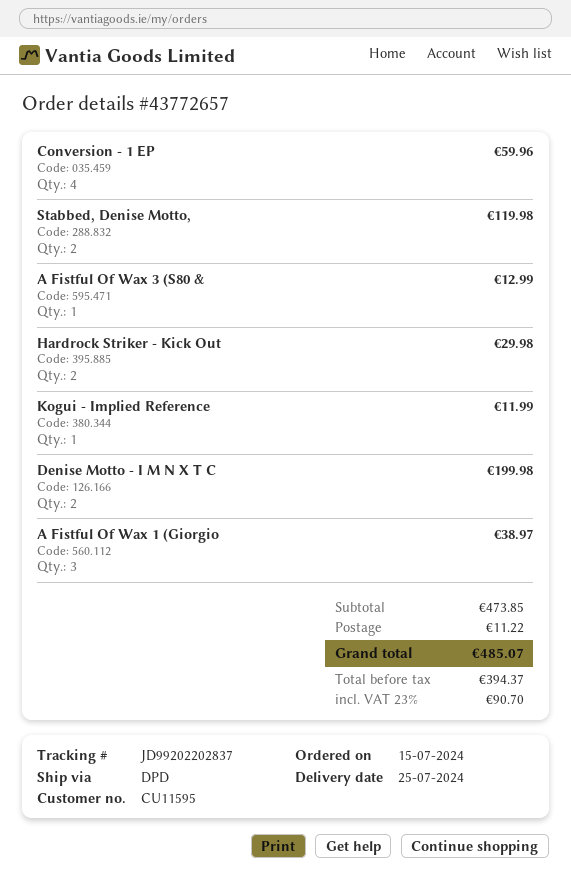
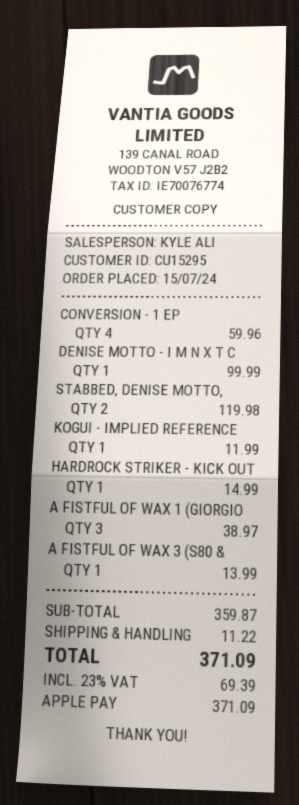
customer number: CU11595 -> CU15295
A Fistful Of Wax 3 (S80 &: 1 for 12.99 -> 1 for 13.99
Hardrock Striker - Kick Out: 2 for 29.98 -> 1 for 14.99
Denise Motto - I M N X T C: 2 for 199.98 -> 1 for 99.99
subtotal: 473.85 -> 359.87
tax: 23% = 90.70 -> 23% = 69.39
total: 485.07 -> 371.09

